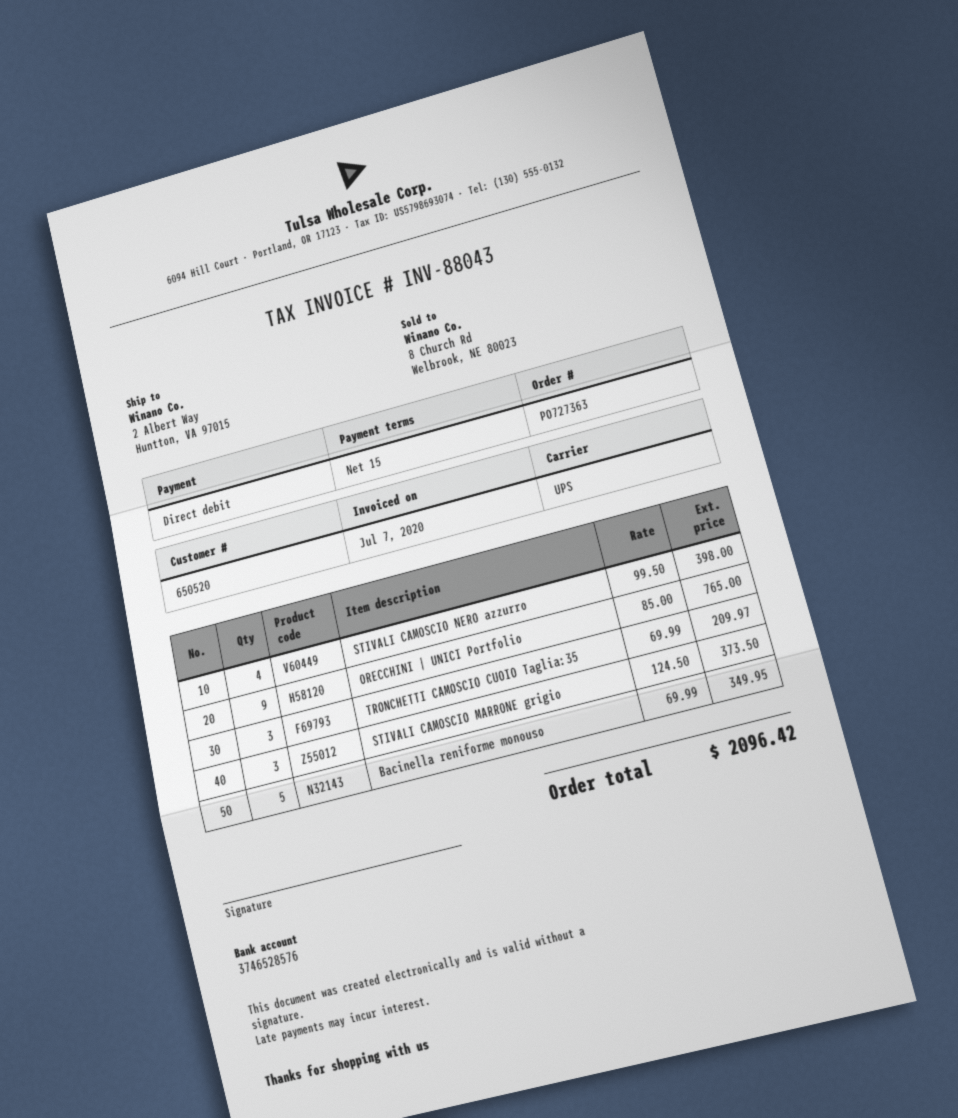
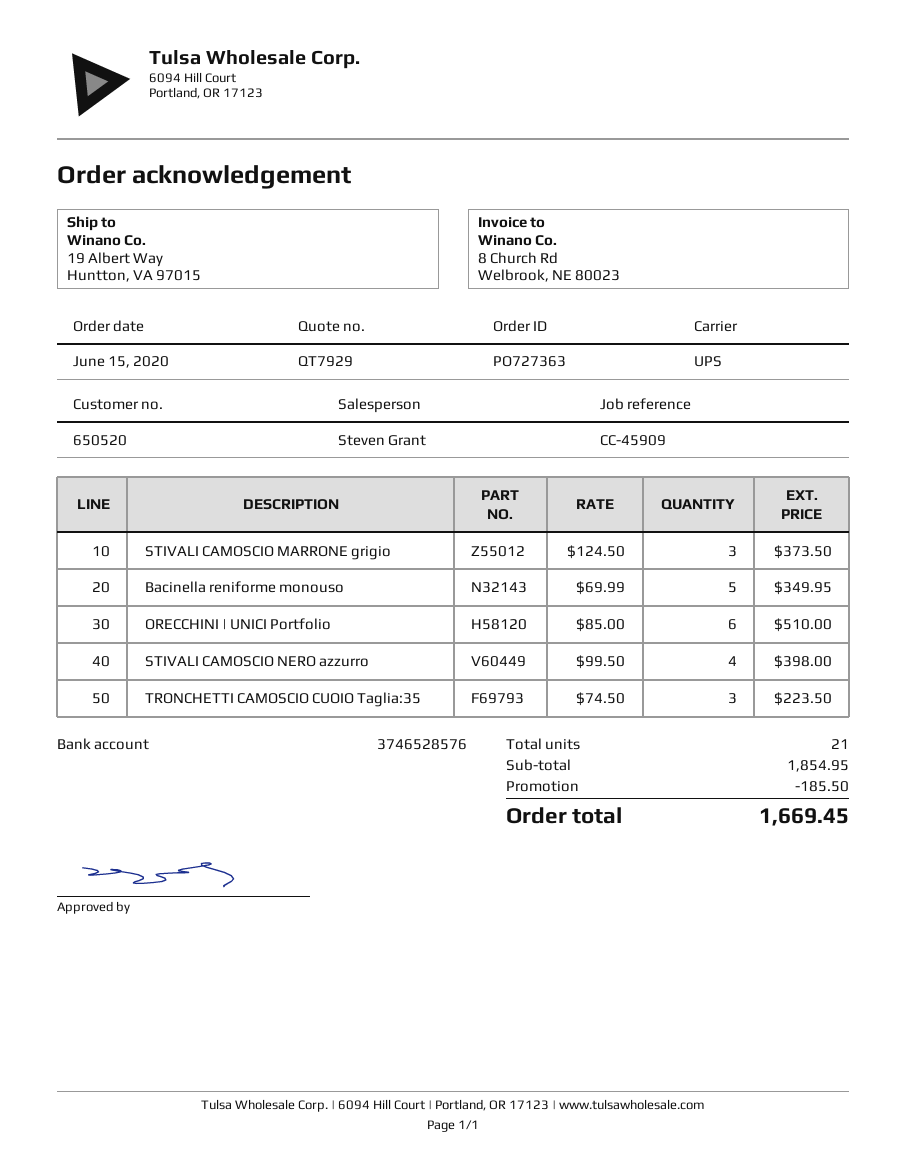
ship to: 2 Albert Way, Huntton, VA 97015 -> 19 Albert Way, Huntton, VA 97015
ORECCHINI | UNICI Portfolio: 9 x 85.00 = 765.00 -> 6 x 85.00 = 510.00
TRONCHETTI CAMOSCIO CUOIO Taglia:35: 3 x 69.99 = 209.97 -> 3 x 74.50 = 223.50
discount: none -> 185.50
total: 2096.42 -> 1669.45

